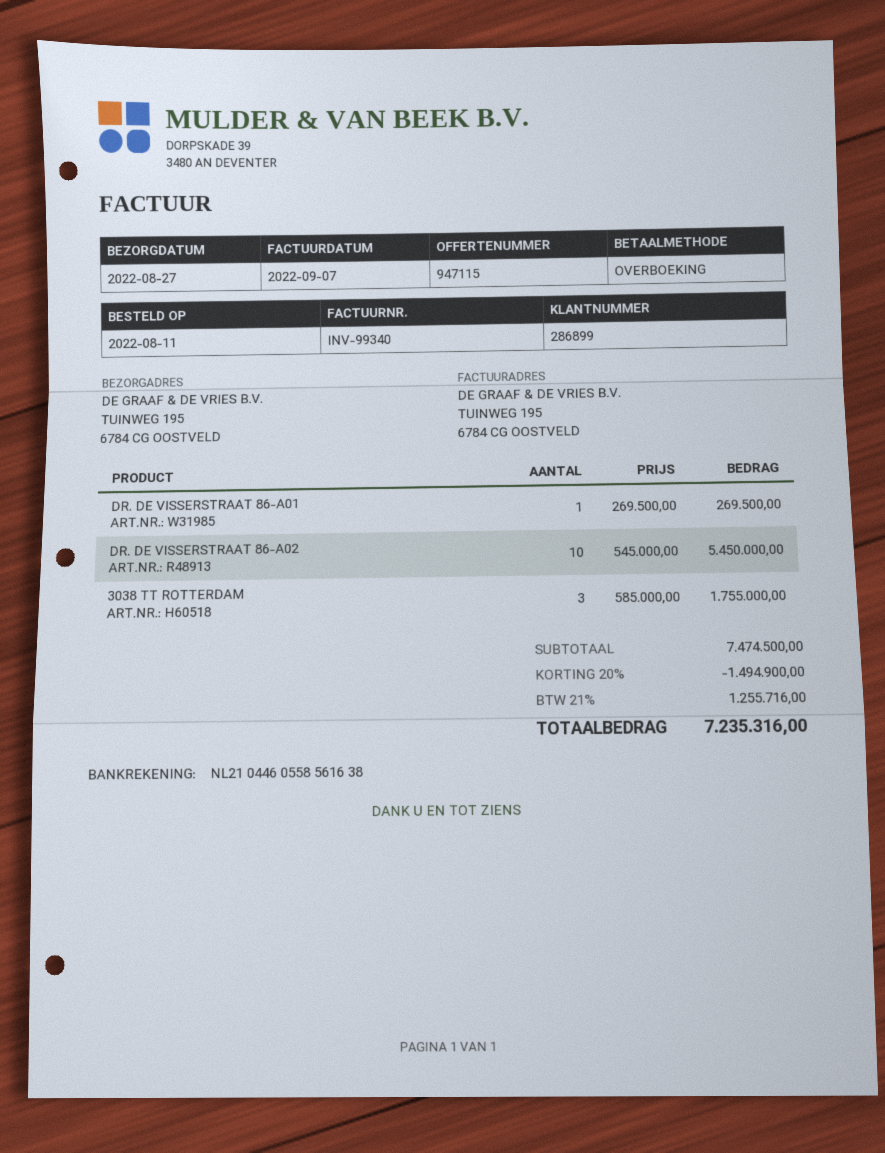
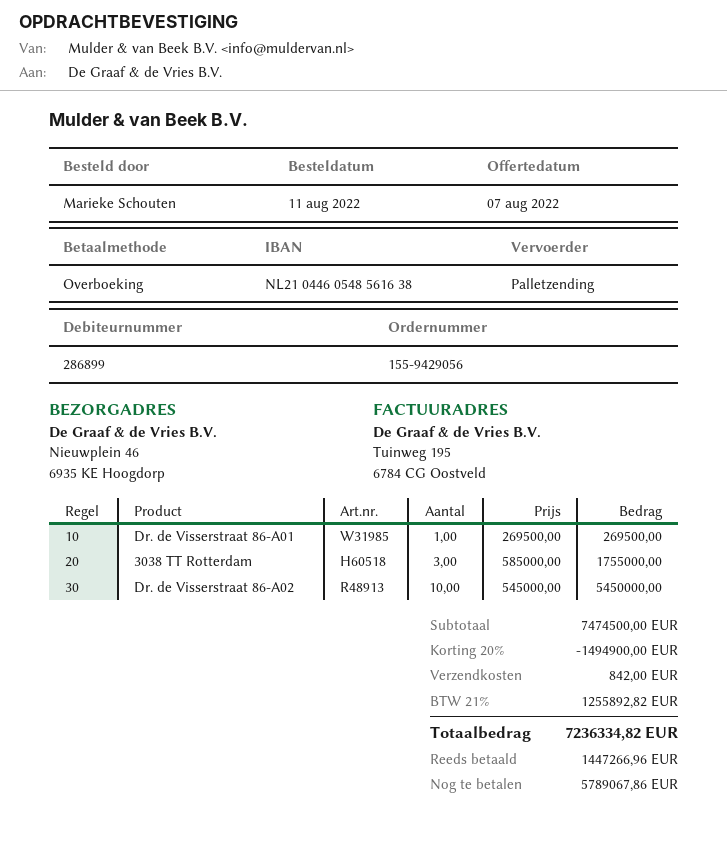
bank account: NL2104460558561638 -> NL2104460548561638
ship to: TUINWEG 195, 6784 CG OOSTVELD -> Nieuwplein 46, 6935 KE Hoogdorp
shipping: none -> 842.00
tax: 21% = 1255716.00 -> 21% = 1255892.82
total: 7235316.00 -> 7236334.82

